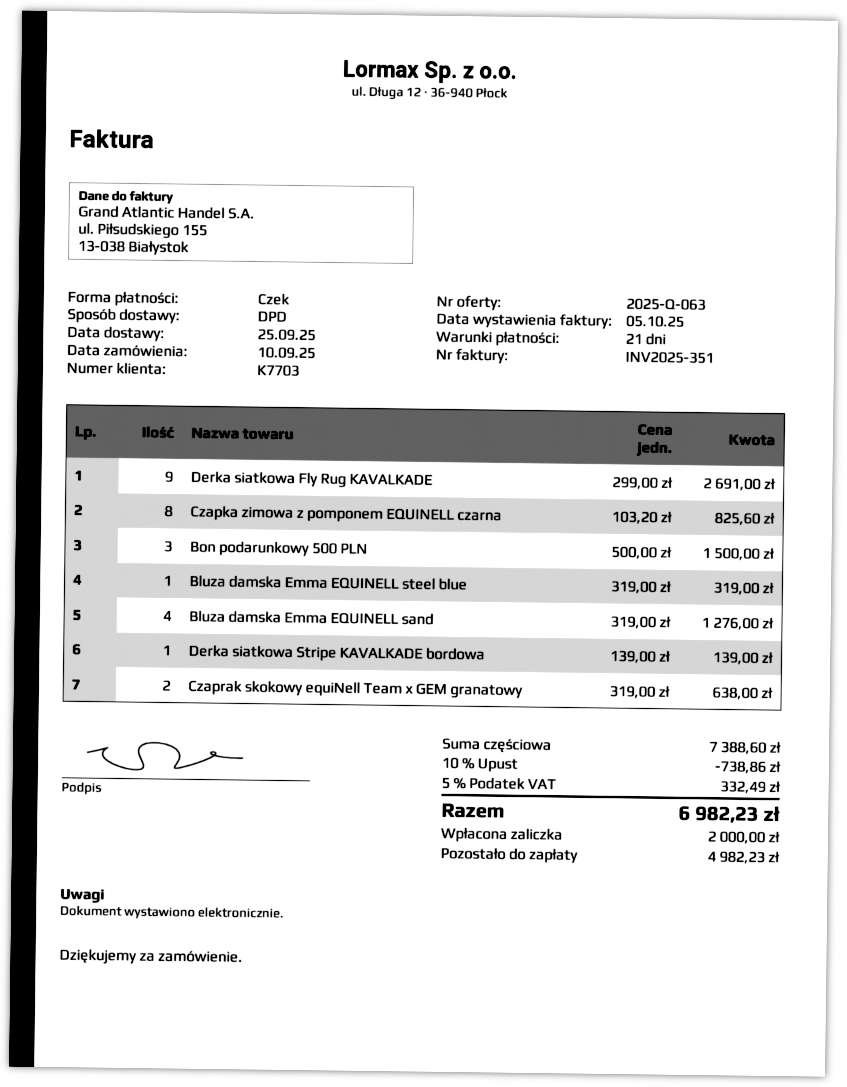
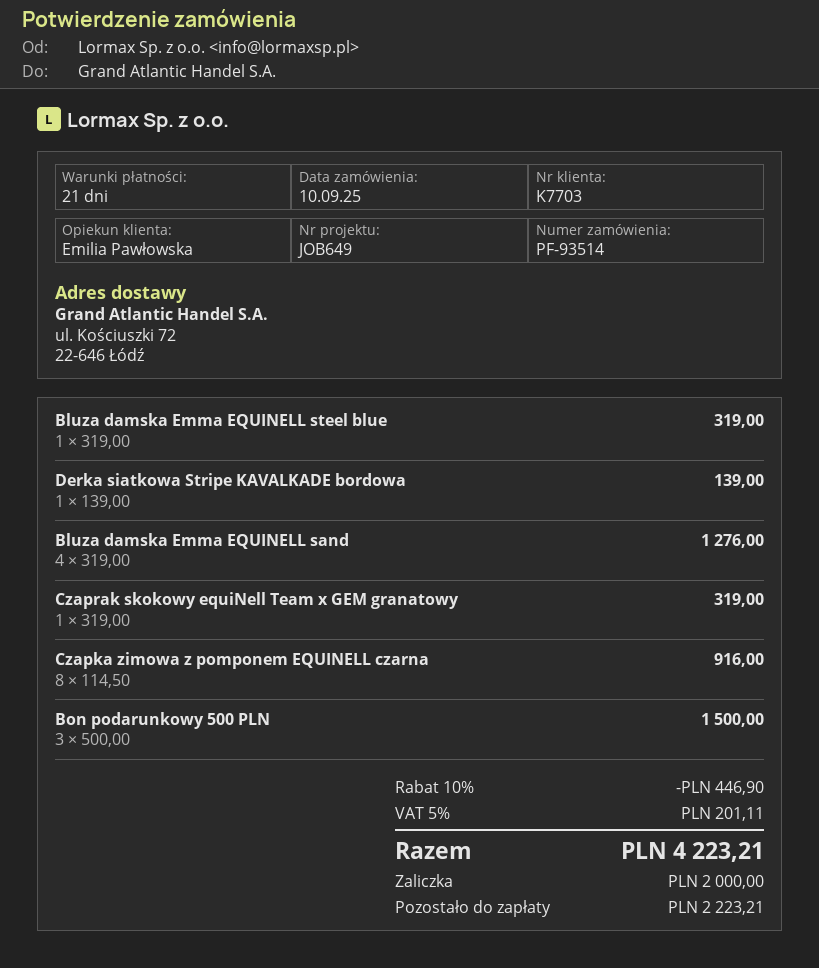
Derka siatkowa Fly Rug KAVALKADE: 9 x 299.00 = 2691.00 -> none
Czapka zimowa z pomponem EQUINELL czarna: 8 x 103.20 = 825.60 -> 8 x 114.50 = 916.00
Czaprak skokowy equiNell Team x GEM granatowy: 2 x 319.00 = 638.00 -> 1 x 319.00 = 319.00
discount: 10% = 738.86 -> 10% = 446.90
tax: 5% = 332.49 -> 5% = 201.11
total: 6982.23 -> 4223.21
balance: 4982.23 -> 2223.21

